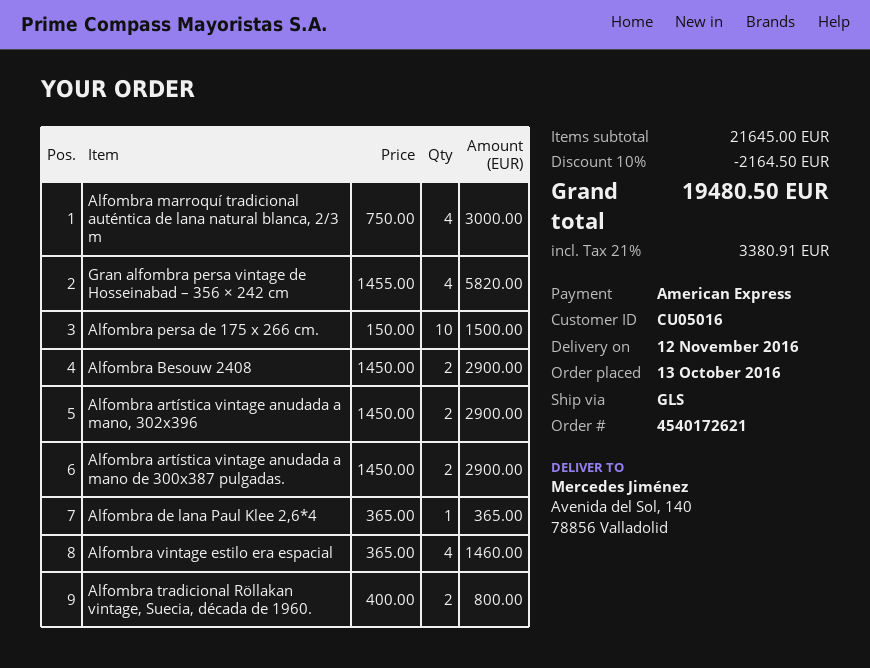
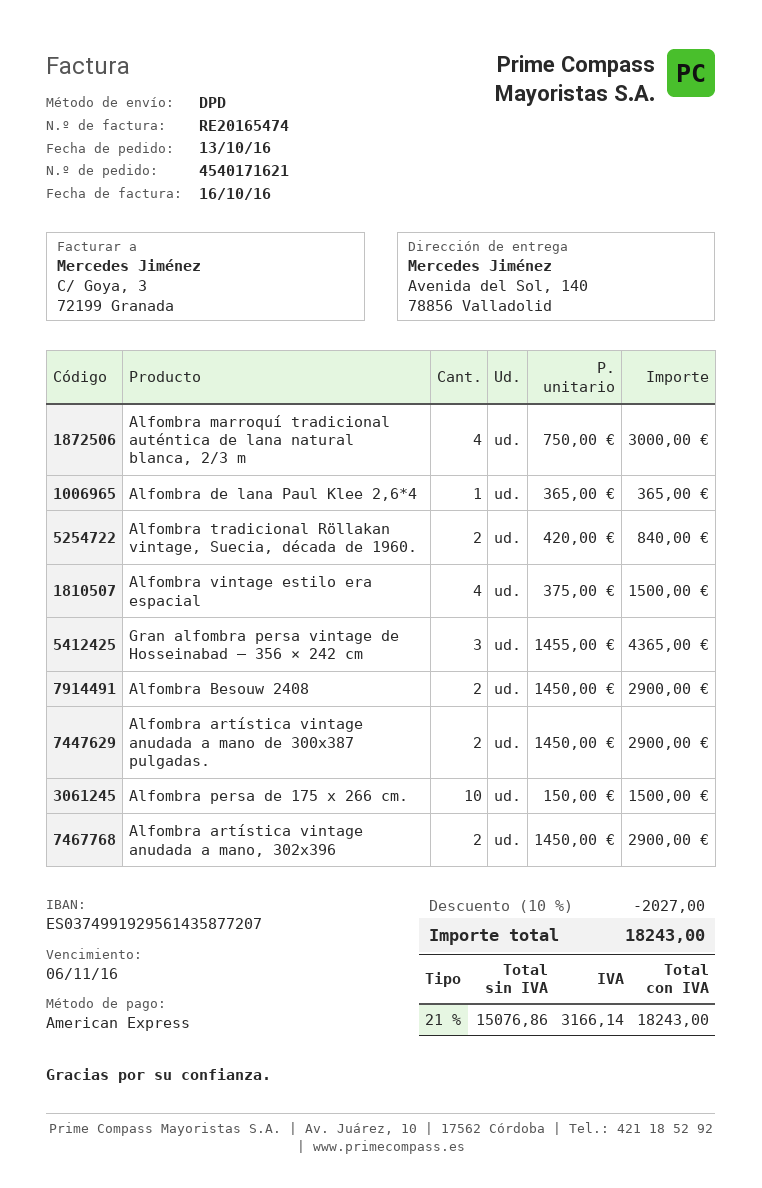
order number: 4540172621 -> 4540171621
shipping method: GLS -> DPD
Gran alfombra persa vintage de Hosseinabad – 356 × 242 cm: 4 x 1455.00 = 5820.00 -> 3 x 1455.00 = 4365.00
Alfombra vintage estilo era espacial: 4 x 365.00 = 1460.00 -> 4 x 375.00 = 1500.00
Alfombra tradicional Röllakan vintage, Suecia, década de 1960.: 2 x 400.00 = 800.00 -> 2 x 420.00 = 840.00
discount: 10% = 2164.50 -> 10% = 2027.00
tax: 21% = 3380.91 -> 21% = 3166.14
total: 19480.50 -> 18243.00

